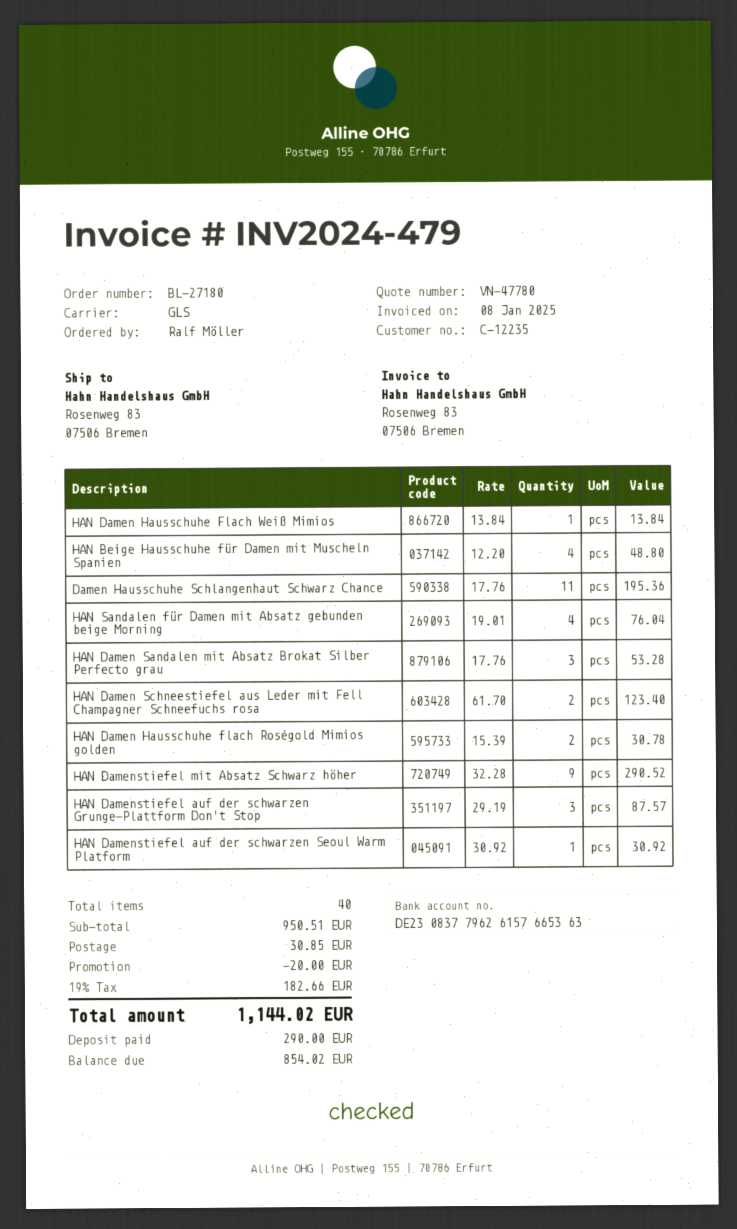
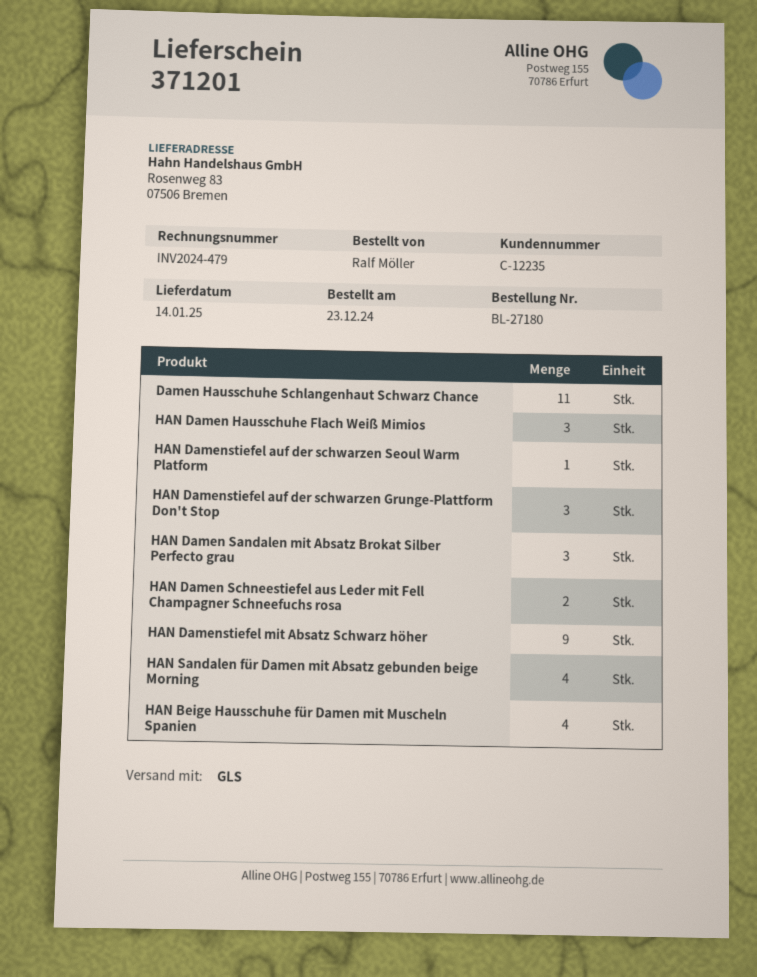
HAN Damen Hausschuhe Flach Weiß Mimios: 1 -> 3
HAN Damen Hausschuhe flach Roségold Mimios golden: 2 -> none

